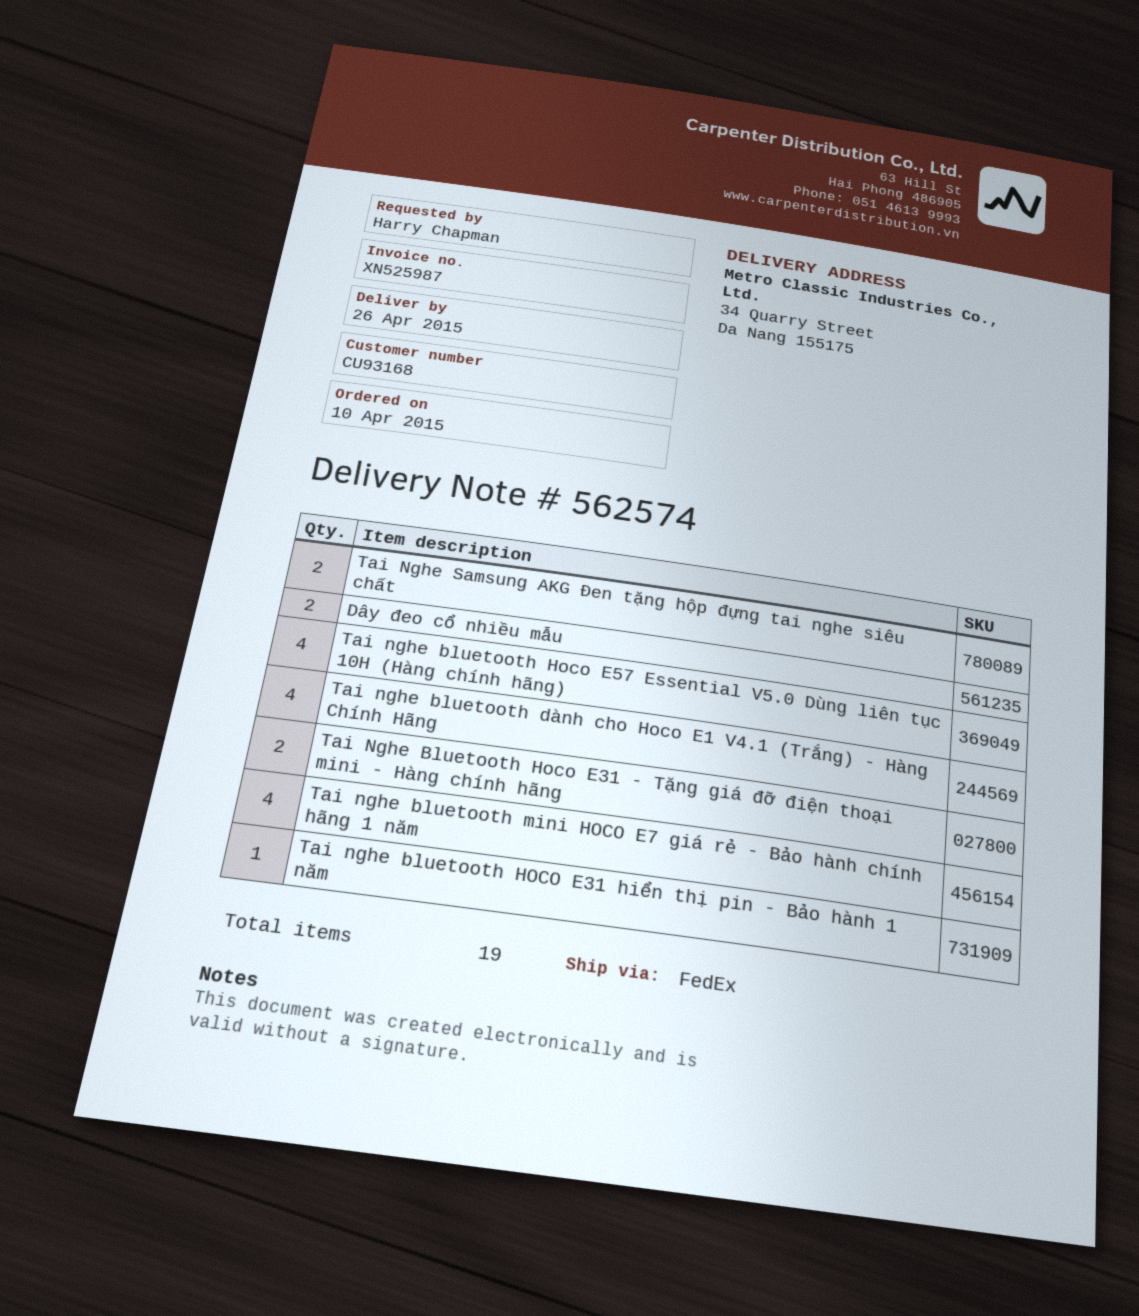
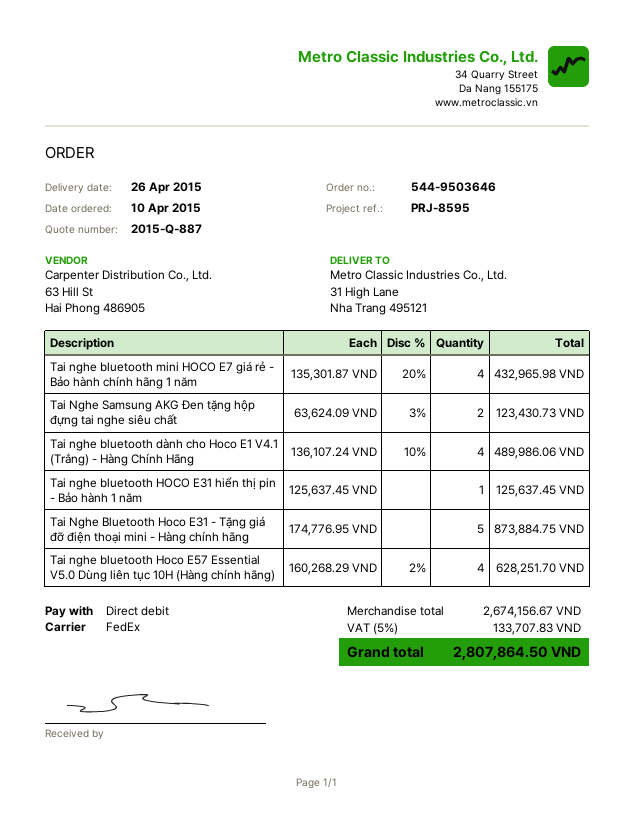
ship to: 34 Quarry Street, Da Nang 155175 -> 31 High Lane, Nha Trang 495121
Dây đeo cổ nhiều mẫu: 2 -> none
Tai Nghe Bluetooth Hoco E31 - Tặng giá đỡ điện thoại mini - Hàng chính hãng: 2 -> 5

